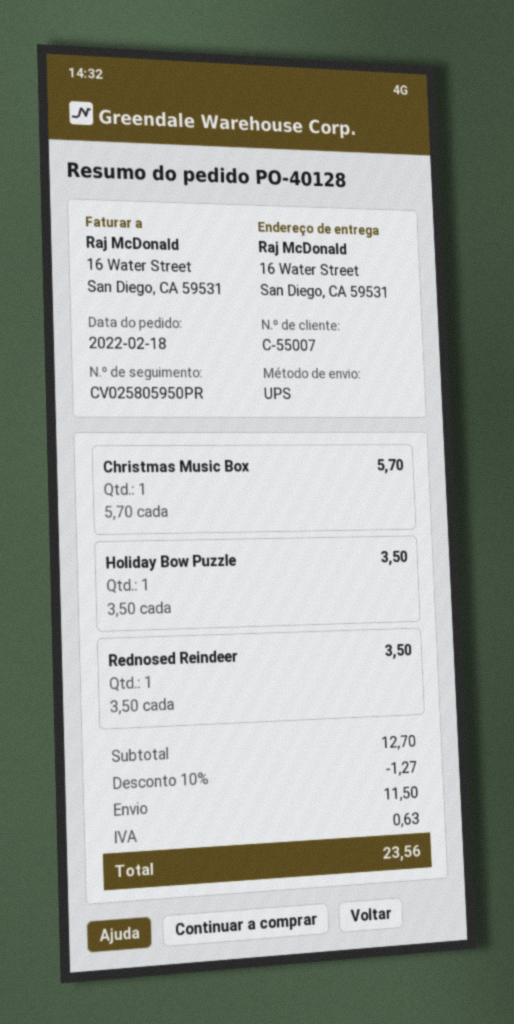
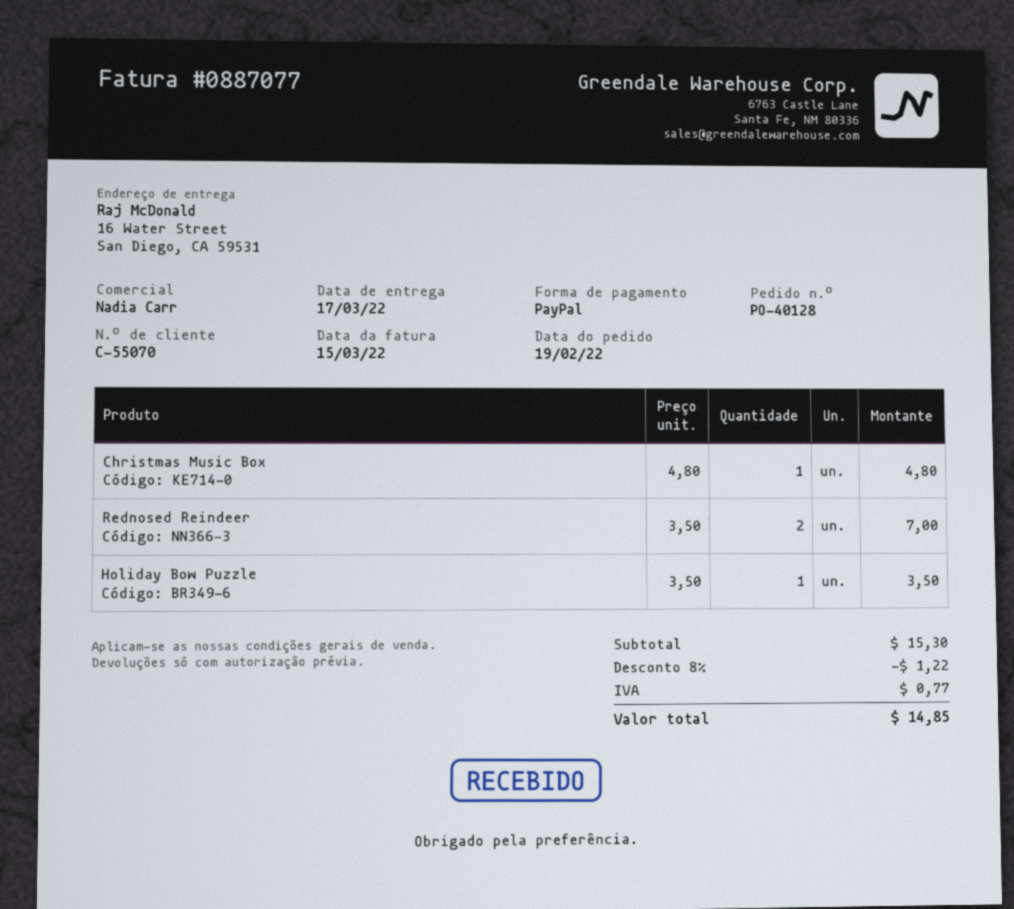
order date: 2022-02-18 -> 2022-02-19
customer number: C-55007 -> C-55070
Christmas Music Box: 1 x 5.70 = 5.70 -> 1 x 4.80 = 4.80
Rednosed Reindeer: 1 x 3.50 = 3.50 -> 2 x 3.50 = 7.00
subtotal: 12.70 -> 15.30
discount: 10% = 1.27 -> 8% = 1.22
shipping: 11.50 -> none
tax: 0.63 -> 0.77
total: 23.56 -> 14.85

